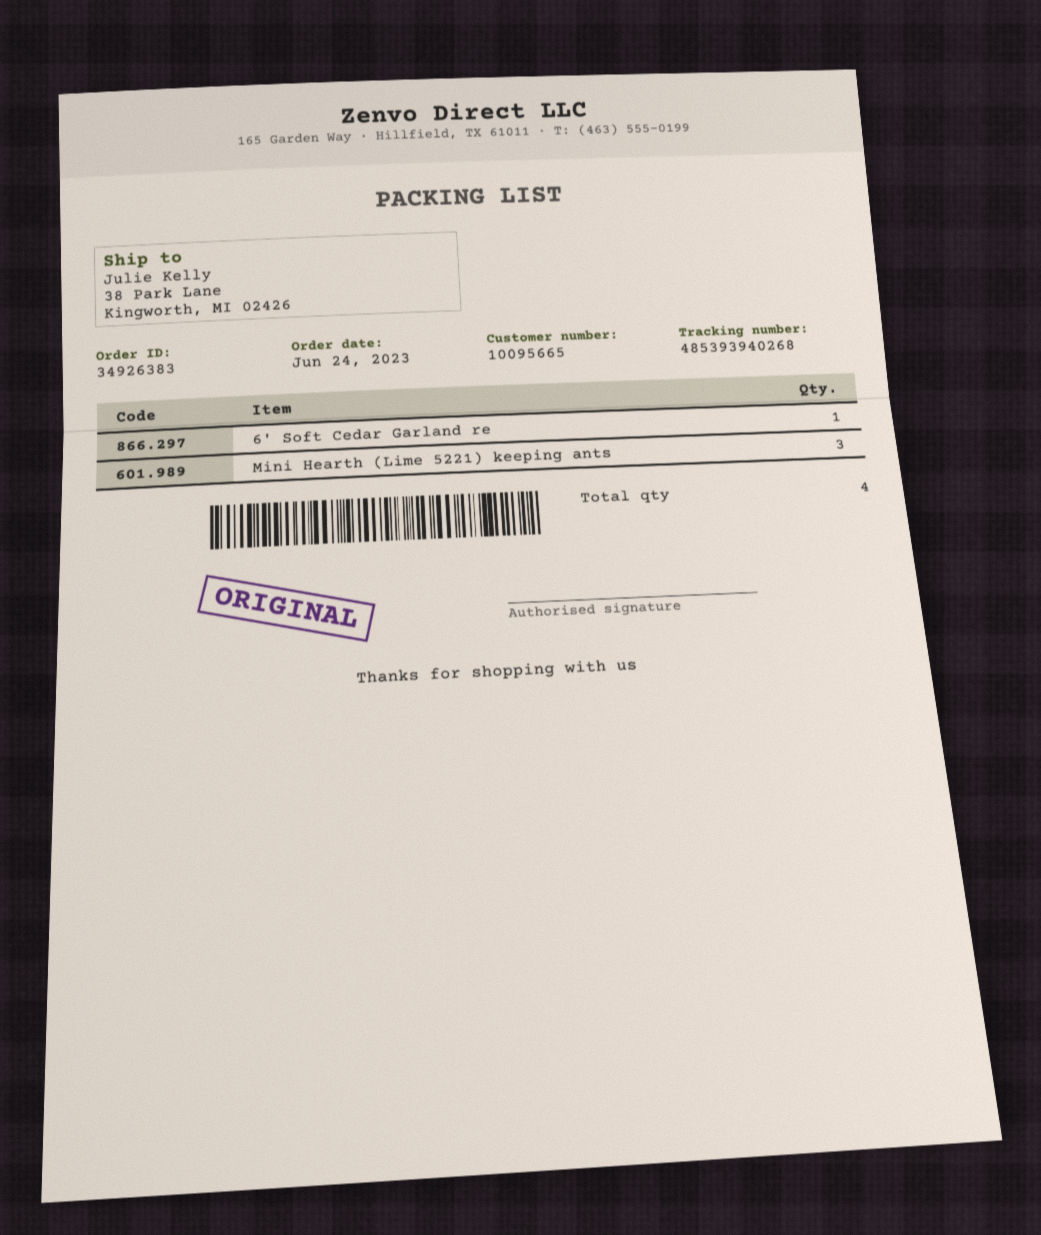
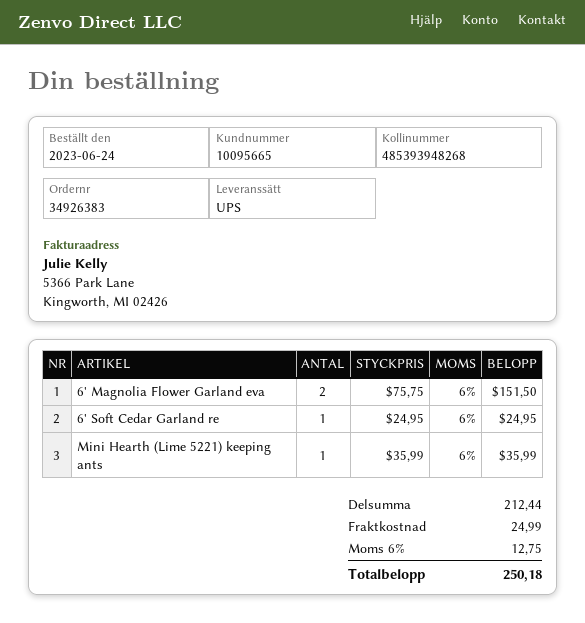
tracking number: 485393940268 -> 485393948268
Mini Hearth (Lime 5221) keeping ants: 3 -> 1
6' Magnolia Flower Garland eva: none -> 2

